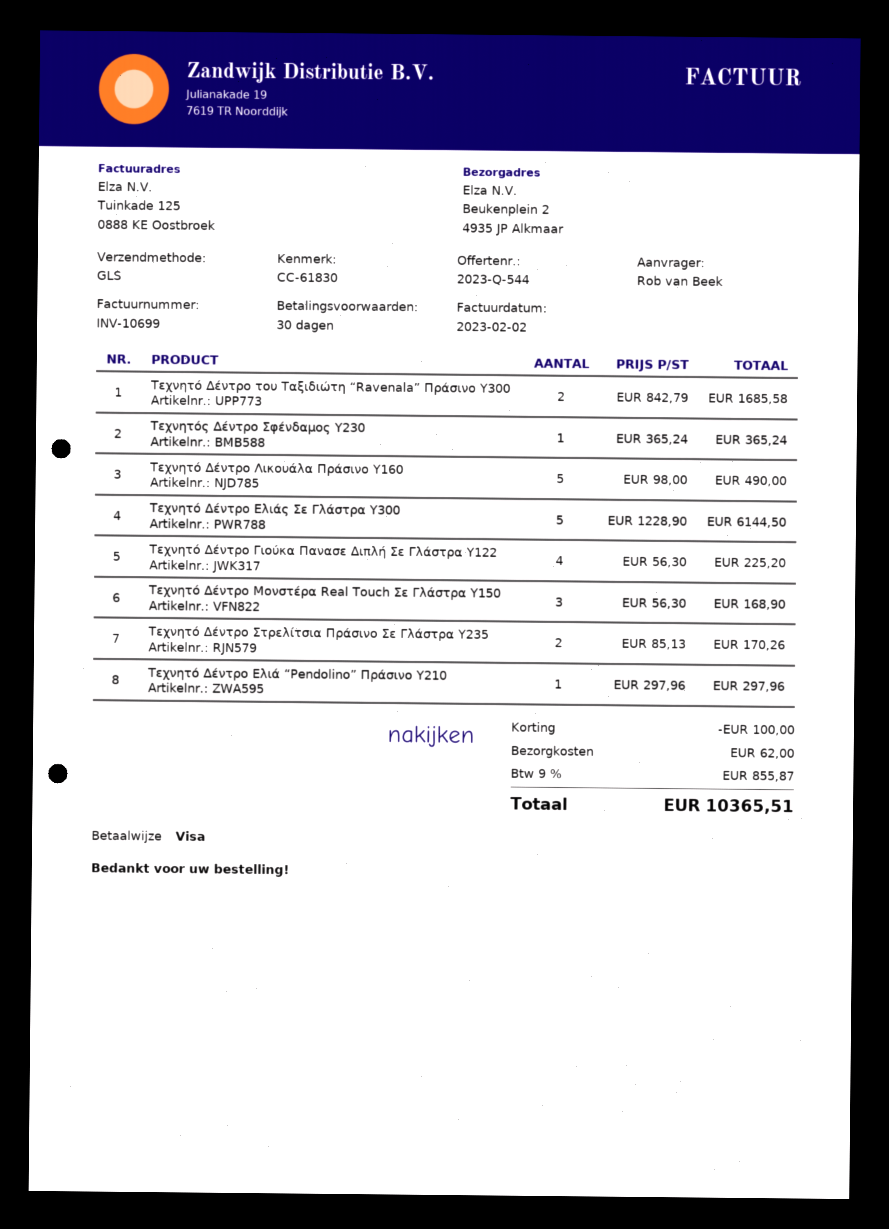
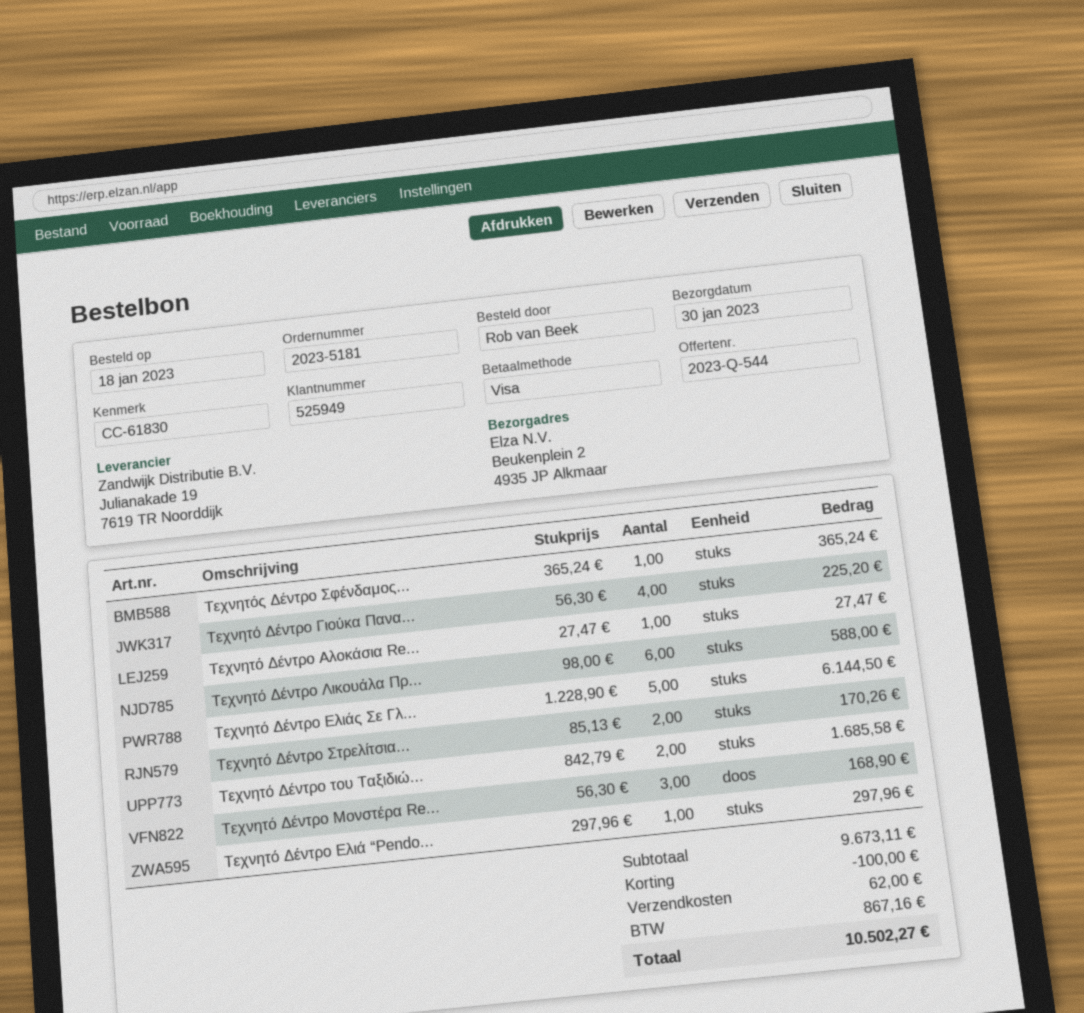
Τεχνητό Δέντρο Λικουάλα Πράσινο Υ160: 5 x 98.00 = 490.00 -> 6 x 98.00 = 588.00
Τεχνητό Δέντρο Αλοκάσια Re...: none -> 1 x 27.47 = 27.47
tax: 855.87 -> 867.16
total: 10365.51 -> 10502.27

